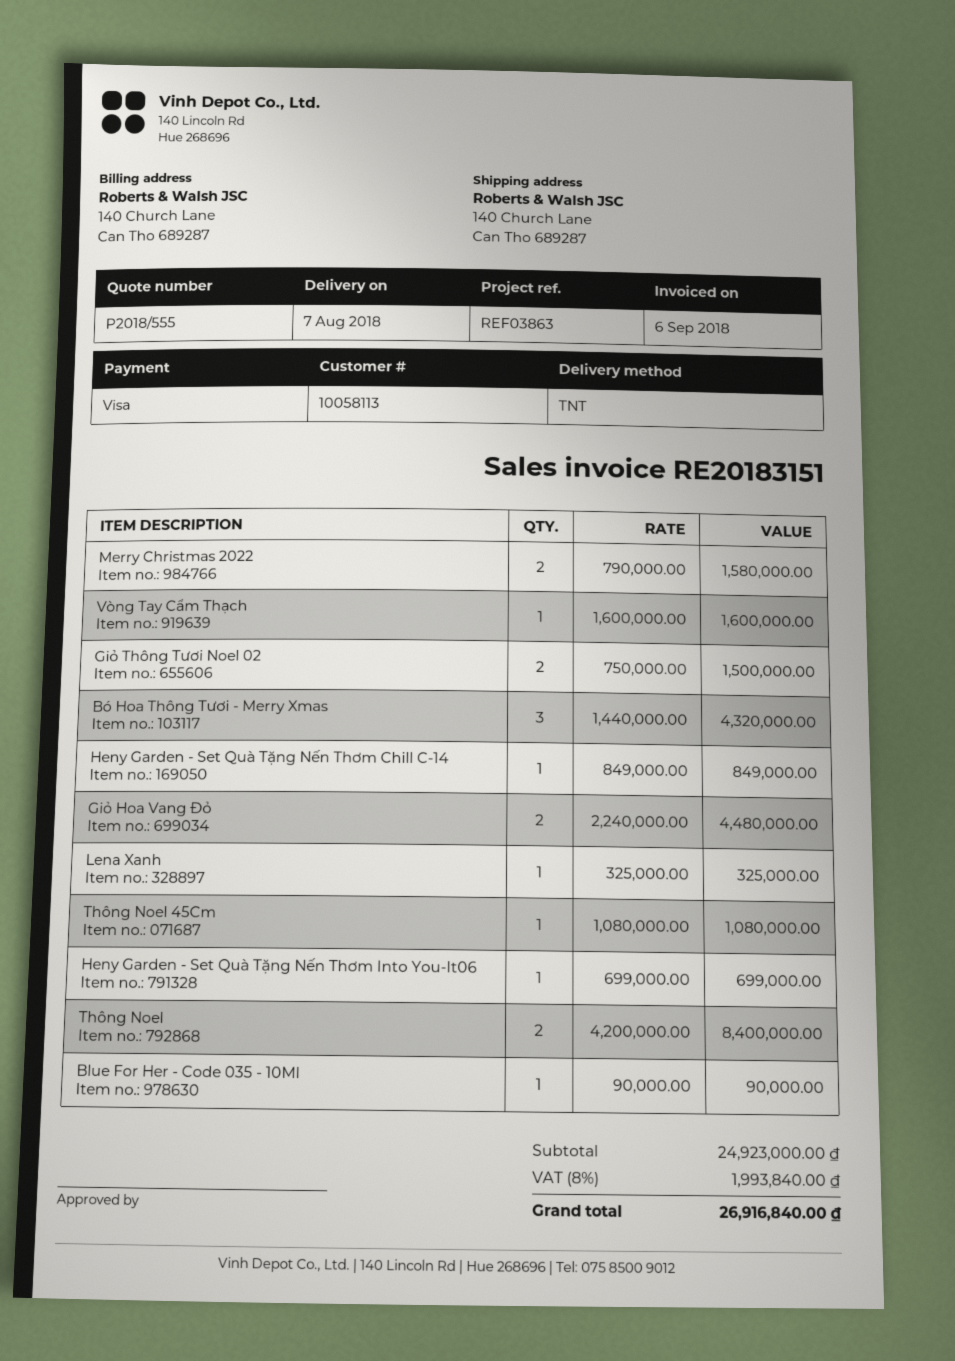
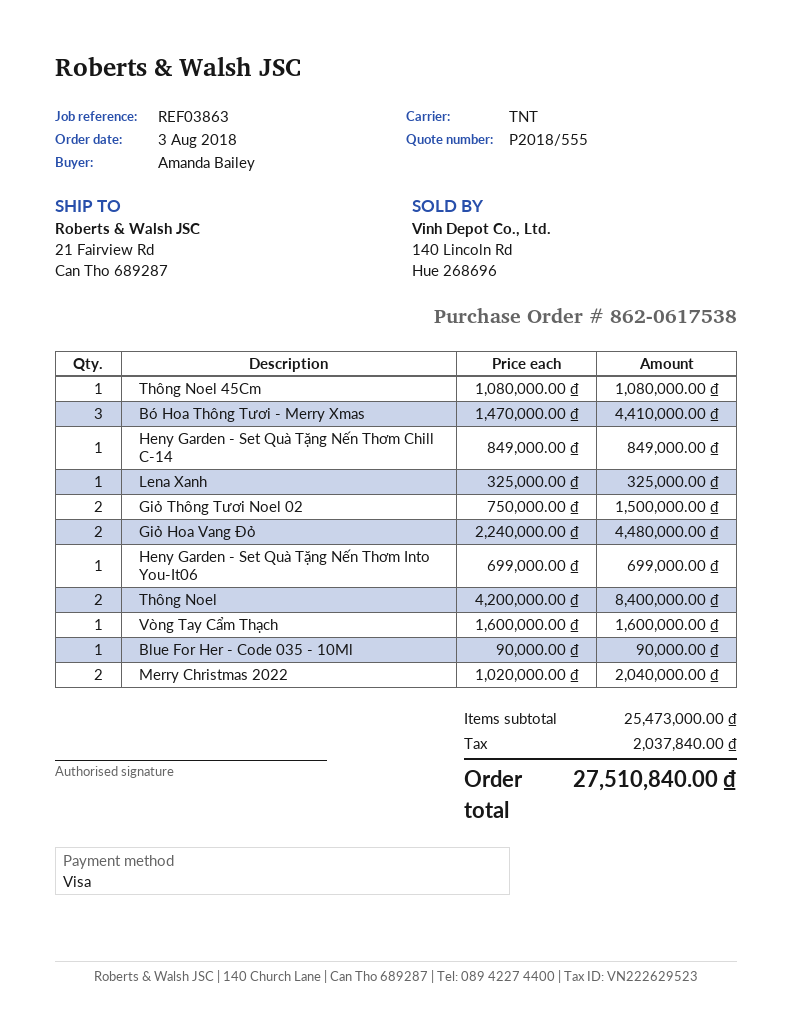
ship to: 140 Church Lane, Can Tho 689287 -> 21 Fairview Rd, Can Tho 689287
Merry Christmas 2022: 2 x 790000.00 = 1580000.00 -> 2 x 1020000.00 = 2040000.00
Bó Hoa Thông Tươi - Merry Xmas: 3 x 1440000.00 = 4320000.00 -> 3 x 1470000.00 = 4410000.00
subtotal: 24923000.00 -> 25473000.00
tax: 1993840.00 -> 2037840.00
total: 26916840.00 -> 27510840.00

